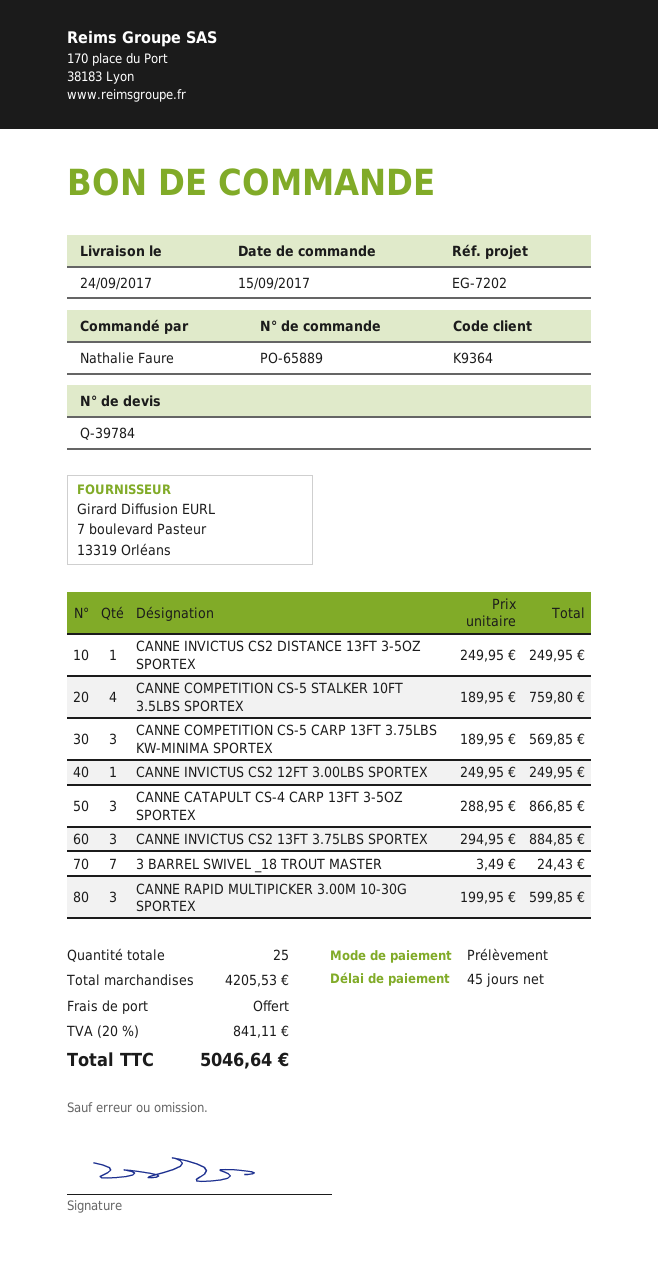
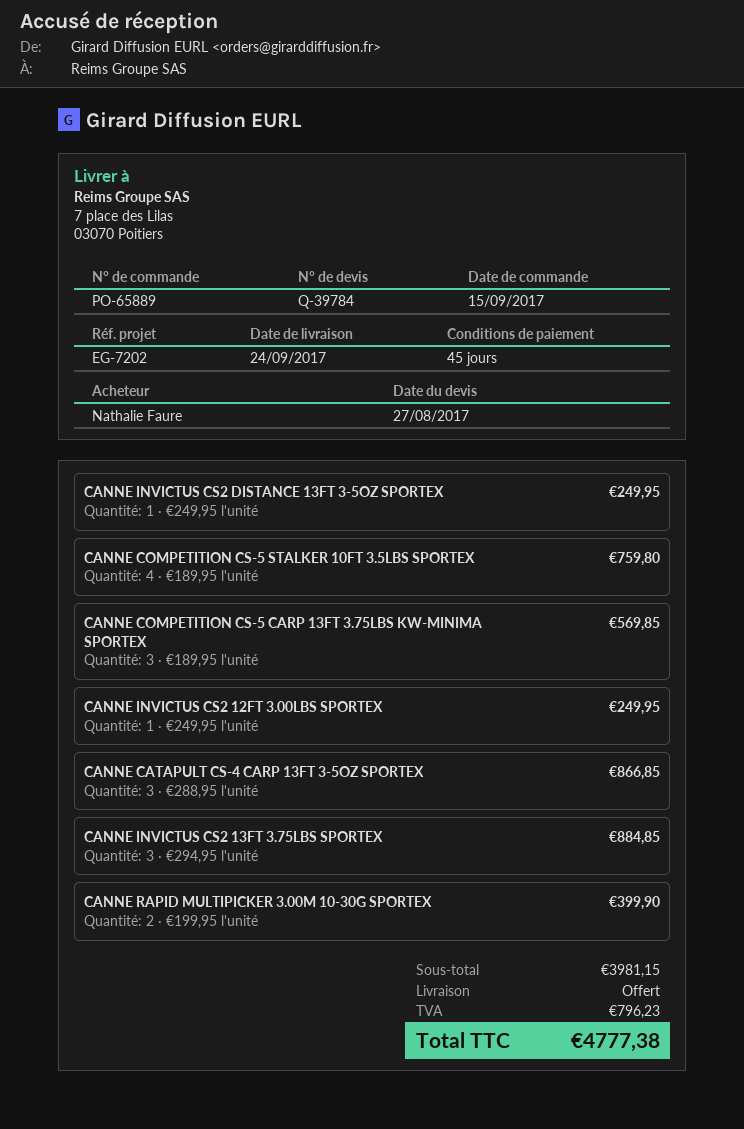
3 BARREL SWIVEL _18 TROUT MASTER: 7 x 3.49 = 24.43 -> none
CANNE RAPID MULTIPICKER 3.00M 10-30G SPORTEX: 3 x 199.95 = 599.85 -> 2 x 199.95 = 399.90
subtotal: 4205.53 -> 3981.15
tax: 841.11 -> 796.23
total: 5046.64 -> 4777.38

